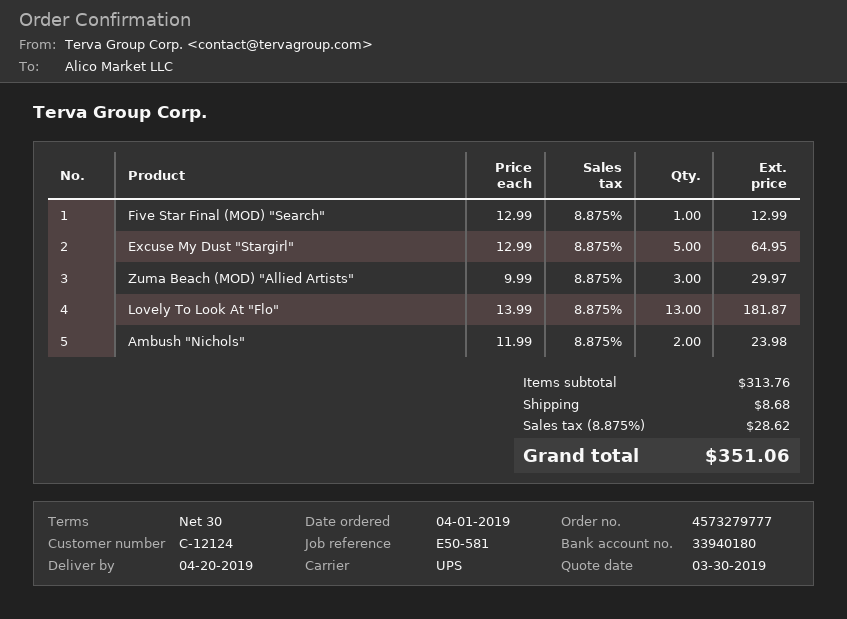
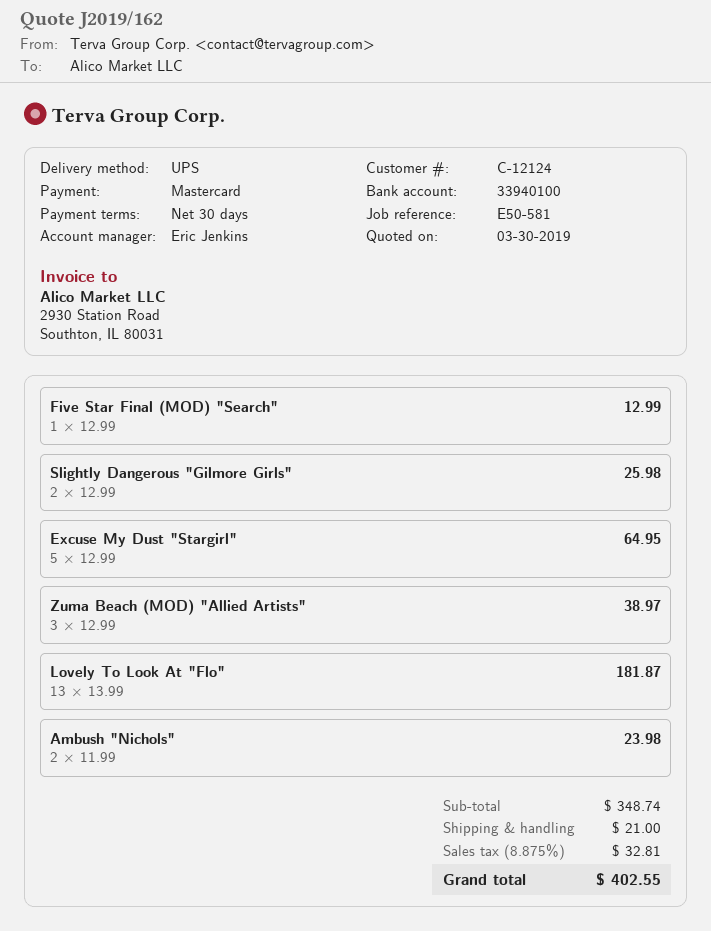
bank account: 33940180 -> 33940100
Zuma Beach (MOD) "Allied Artists": 3 x 9.99 = 29.97 -> 3 x 12.99 = 38.97
Slightly Dangerous "Gilmore Girls": none -> 2 x 12.99 = 25.98
subtotal: 313.76 -> 348.74
shipping: 8.68 -> 21.00
tax: 8.875% = 28.62 -> 8.875% = 32.81
total: 351.06 -> 402.55

